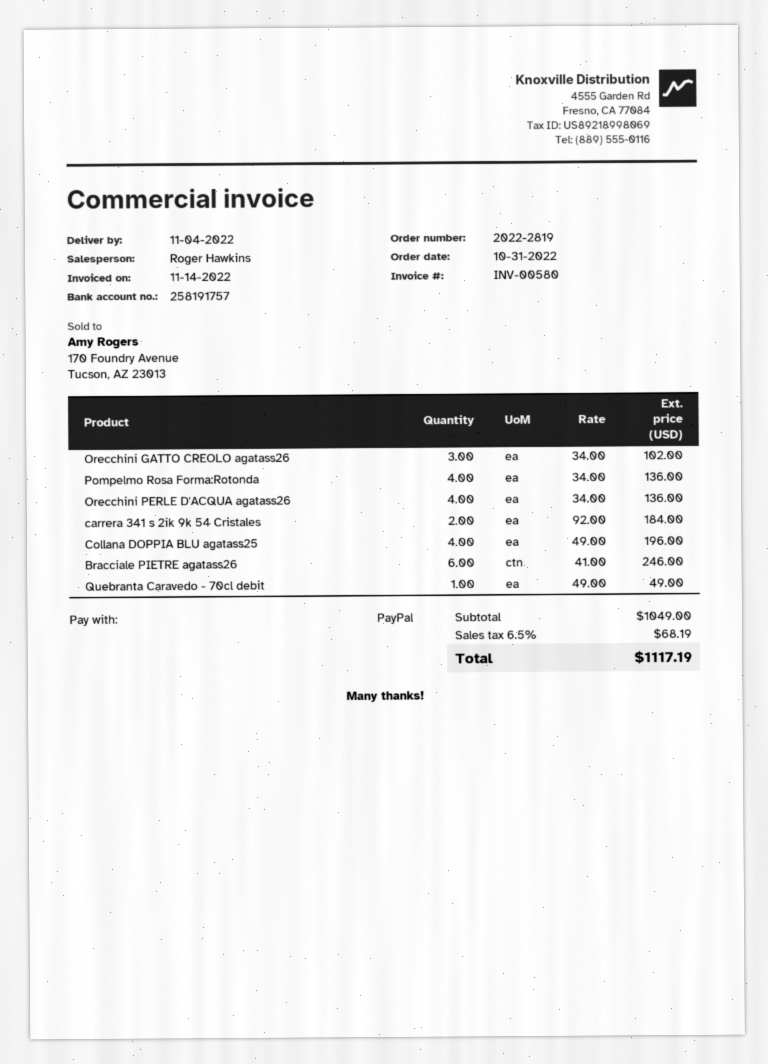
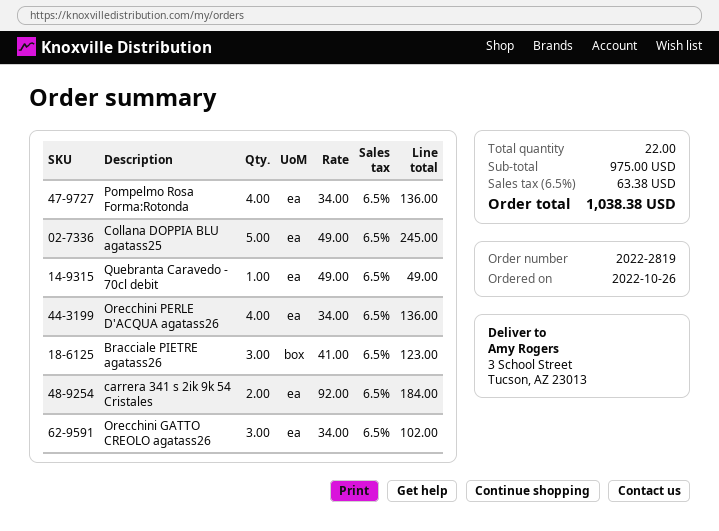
order date: 2022-10-31 -> 2022-10-26
Collana DOPPIA BLU agatass25: 4 x 49.00 = 196.00 -> 5 x 49.00 = 245.00
Bracciale PIETRE agatass26: 6 x 41.00 = 246.00 -> 3 x 41.00 = 123.00
subtotal: 1049.00 -> 975.00
tax: 6.5% = 68.19 -> 6.5% = 63.38
total: 1117.19 -> 1038.38

